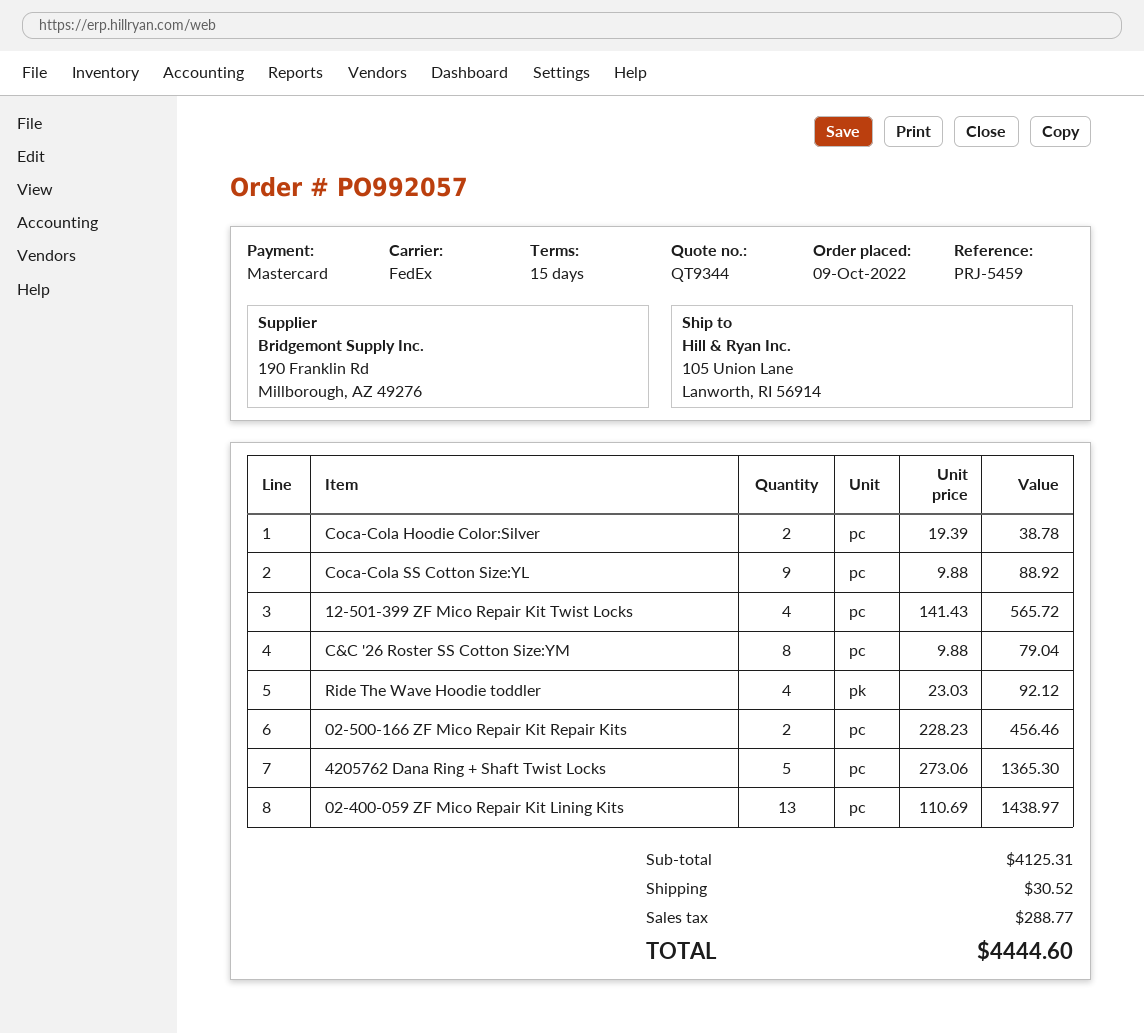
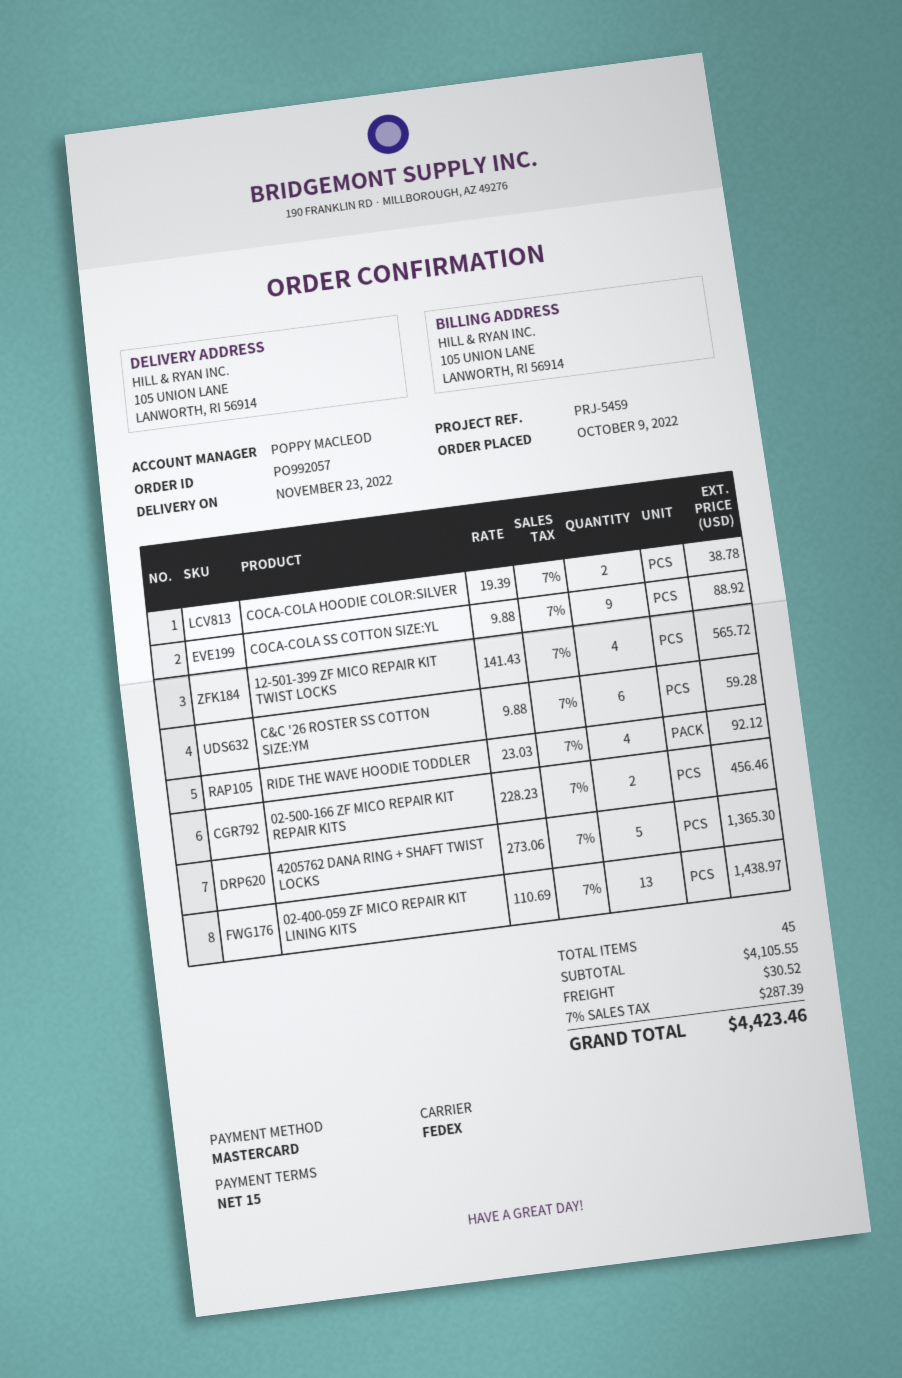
C&C '26 Roster SS Cotton Size:YM: 8 x 9.88 = 79.04 -> 6 x 9.88 = 59.28
subtotal: 4125.31 -> 4105.55
tax: 288.77 -> 287.39
total: 4444.60 -> 4423.46

